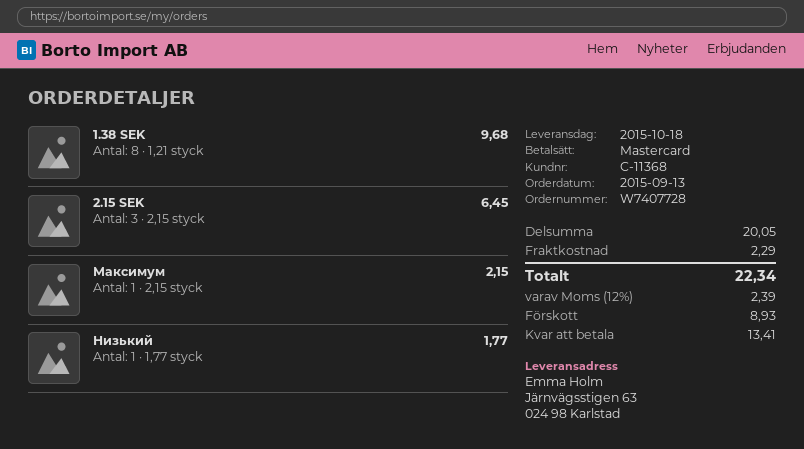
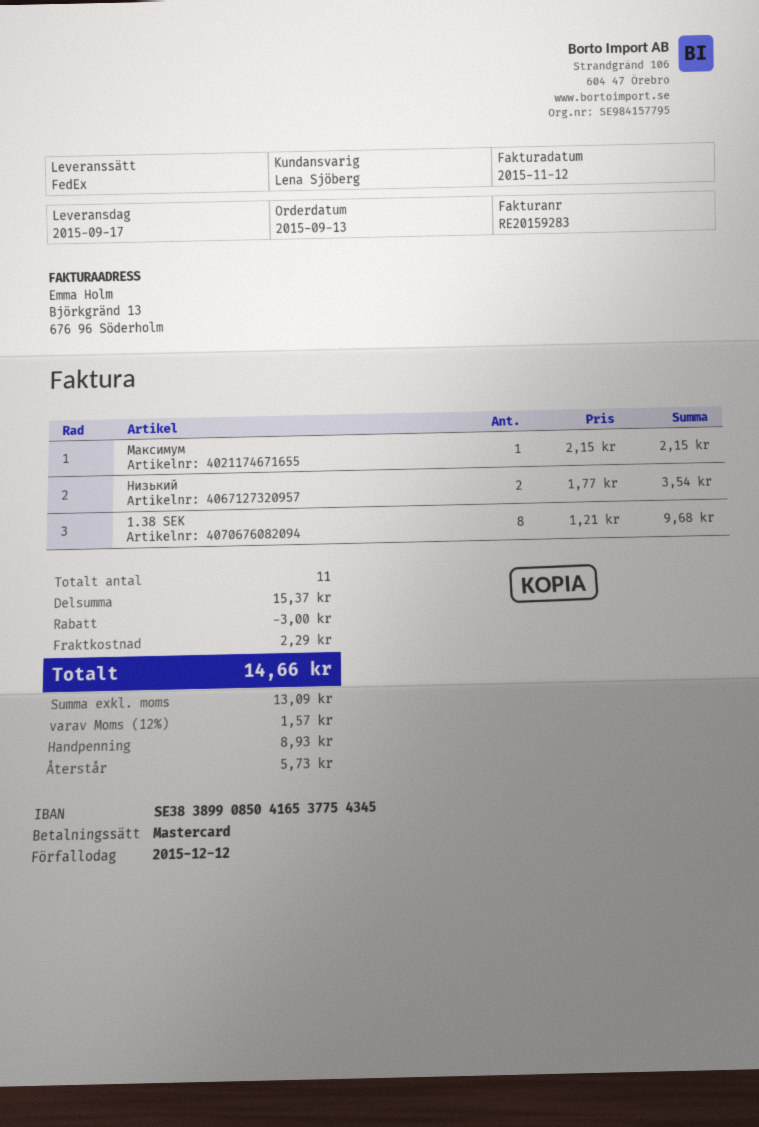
delivery date: 2015-10-18 -> 2015-09-17
2.15 SEK: 3 x 2.15 = 6.45 -> none
Низький: 1 x 1.77 = 1.77 -> 2 x 1.77 = 3.54
subtotal: 20.05 -> 15.37
discount: none -> 3.00
tax: 12% = 2.39 -> 12% = 1.57
total: 22.34 -> 14.66
balance: 13.41 -> 5.73

